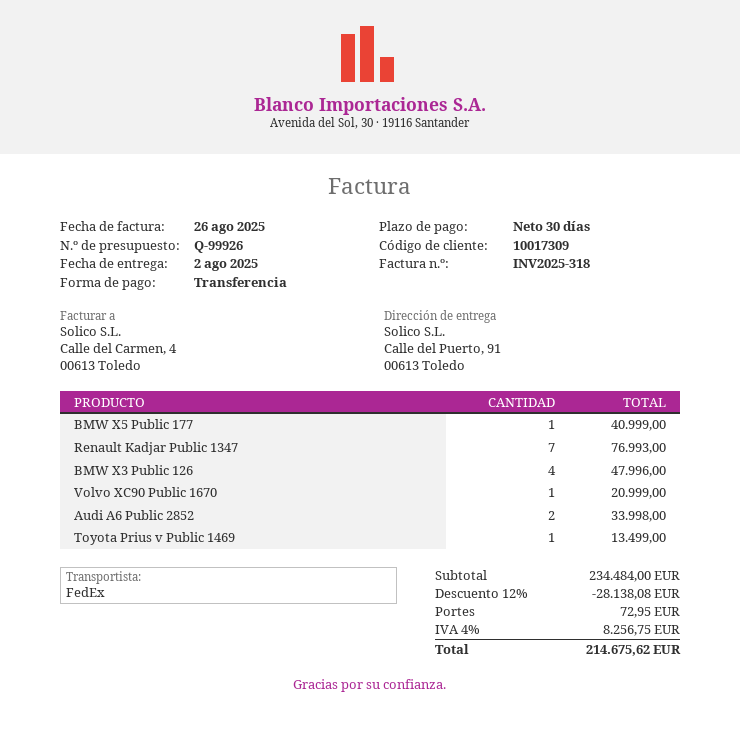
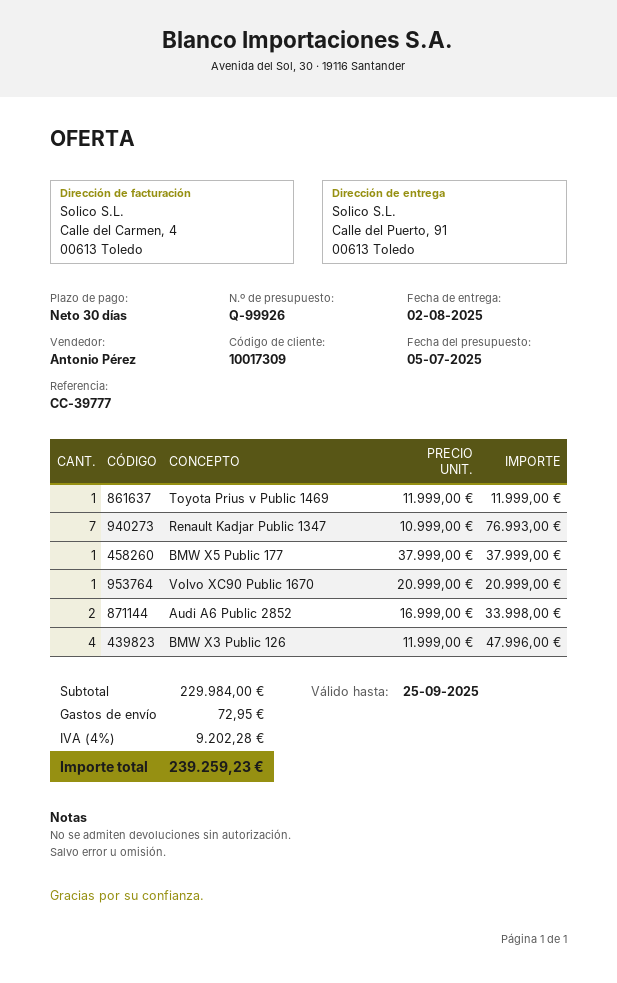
BMW X5 Public 177: 1 for 40999.00 -> 1 for 37999.00
Toyota Prius v Public 1469: 1 for 13499.00 -> 1 for 11999.00
subtotal: 234484.00 -> 229984.00
discount: 12% = 28138.08 -> none
tax: 4% = 8256.75 -> 4% = 9202.28
total: 214675.62 -> 239259.23

